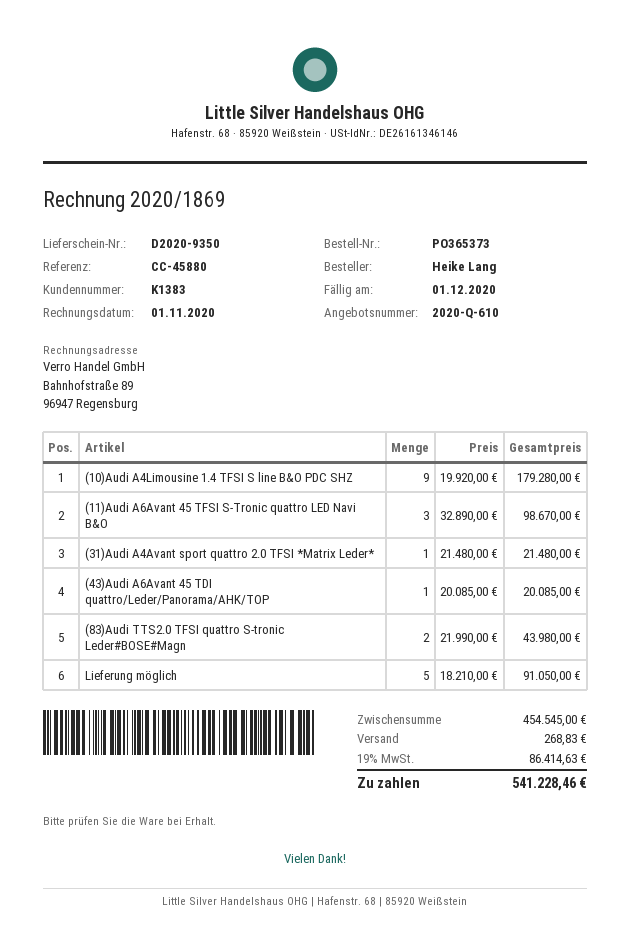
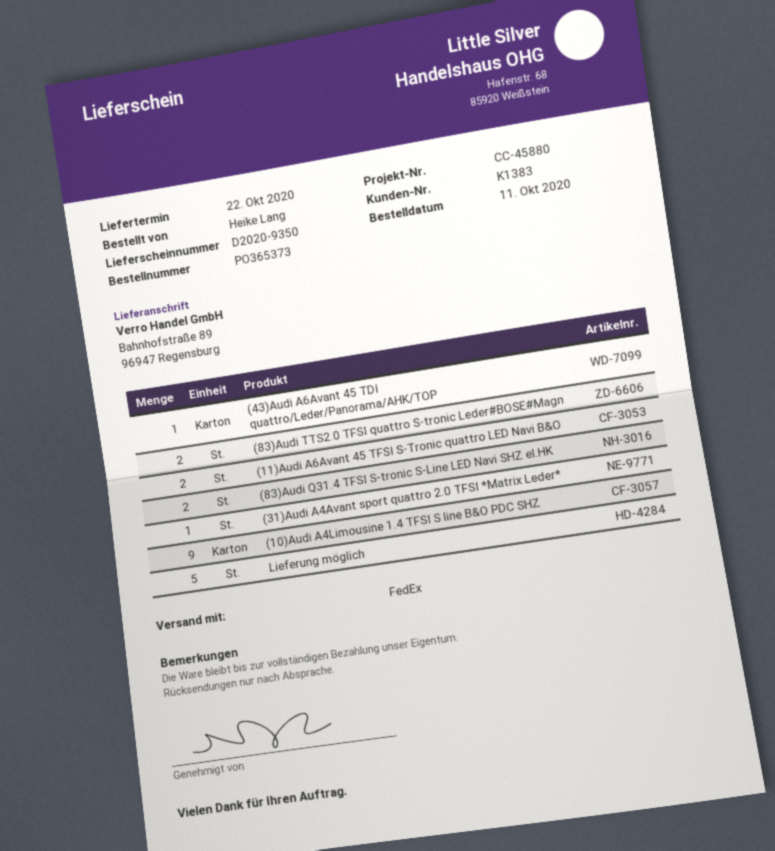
(11)Audi A6Avant 45 TFSI S-Tronic quattro LED Navi B&O: 3 -> 2
(83)Audi Q31.4 TFSI S-tronic S-Line LED Navi SHZ el.HK: none -> 2

